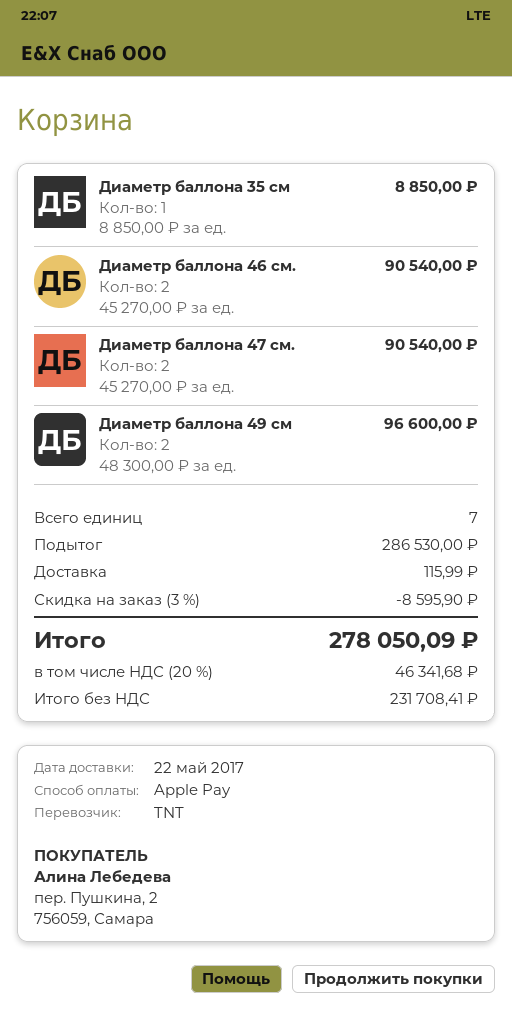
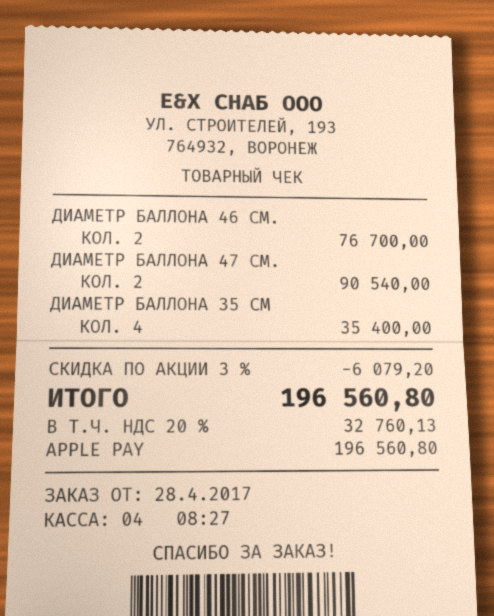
Диаметр баллона 35 см: 1 for 8850.00 -> 4 for 35400.00
Диаметр баллона 46 см.: 2 for 90540.00 -> 2 for 76700.00
Диаметр баллона 49 см: 2 for 96600.00 -> none
discount: 3% = 8595.90 -> 3% = 6079.20
shipping: 115.99 -> none
tax: 20% = 46341.68 -> 20% = 32760.13
total: 278050.09 -> 196560.80

